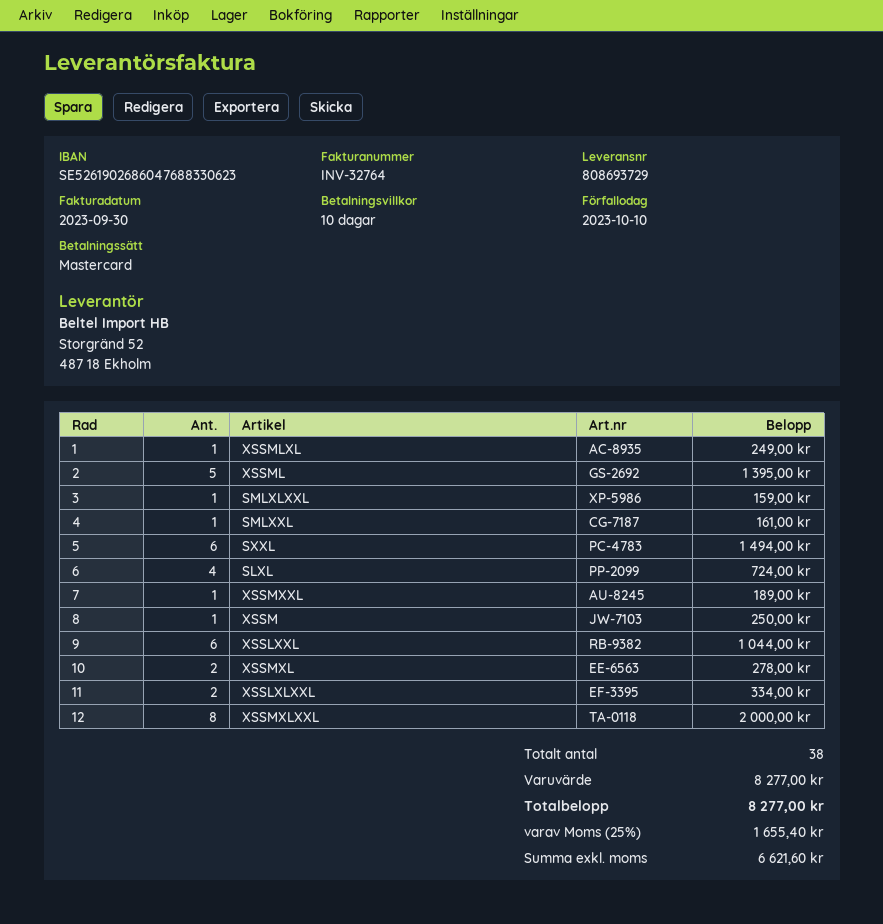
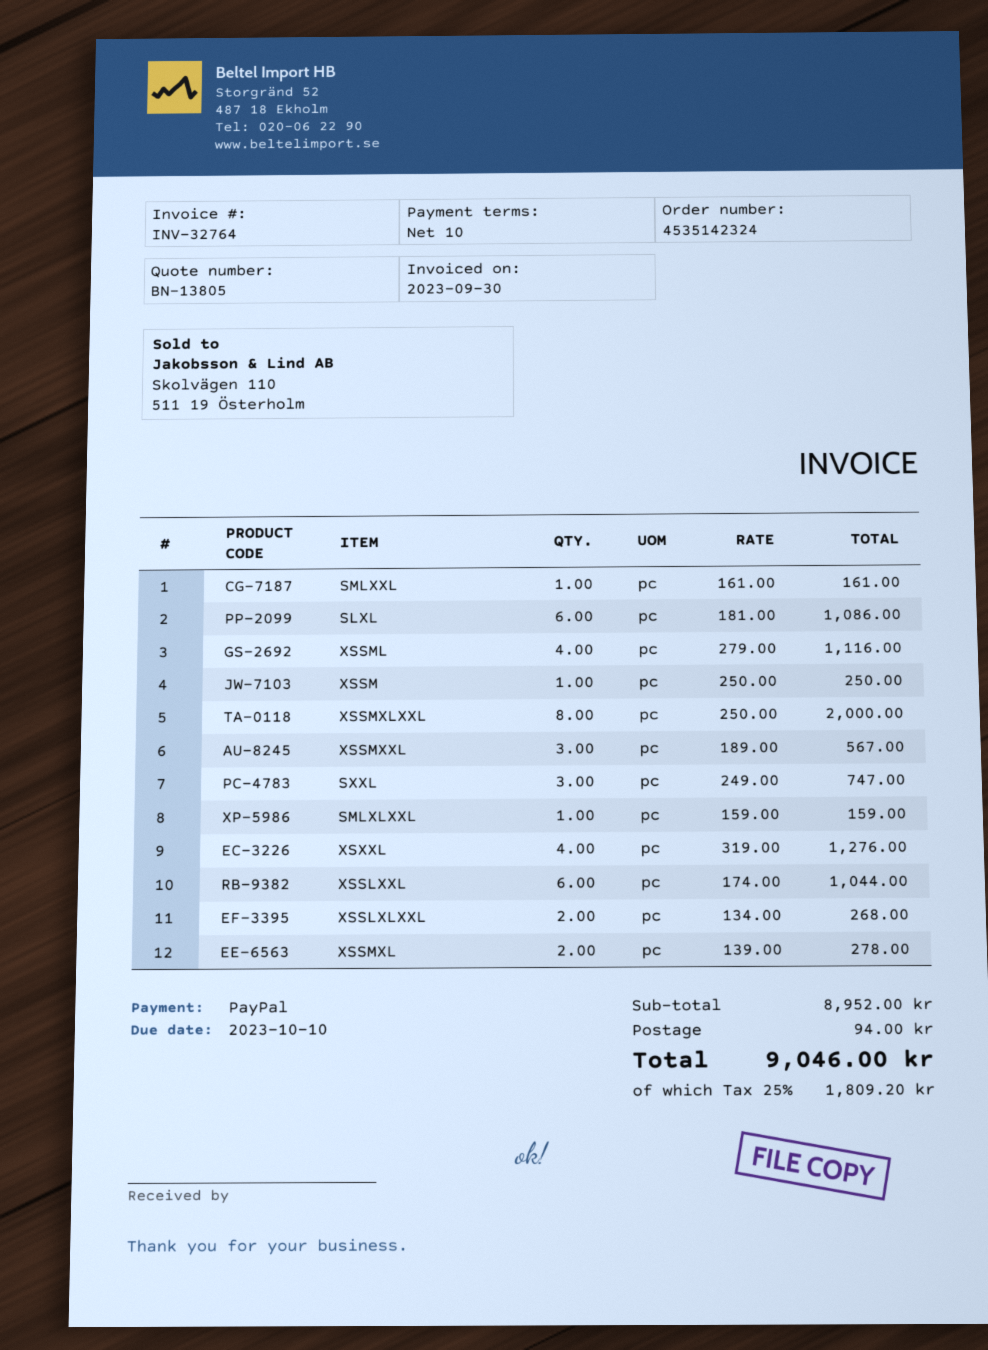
payment method: Mastercard -> PayPal
XSSMLXL: 1 for 249.00 -> none
XSSML: 5 for 1395.00 -> 4 for 1116.00
SXXL: 6 for 1494.00 -> 3 for 747.00
SLXL: 4 for 724.00 -> 6 for 1086.00
XSSMXXL: 1 for 189.00 -> 3 for 567.00
XSSLXLXXL: 2 for 334.00 -> 2 for 268.00
XSXXL: none -> 4 for 1276.00
subtotal: 8277.00 -> 8952.00
shipping: none -> 94.00
tax: 25% = 1655.40 -> 25% = 1809.20
total: 8277.00 -> 9046.00

